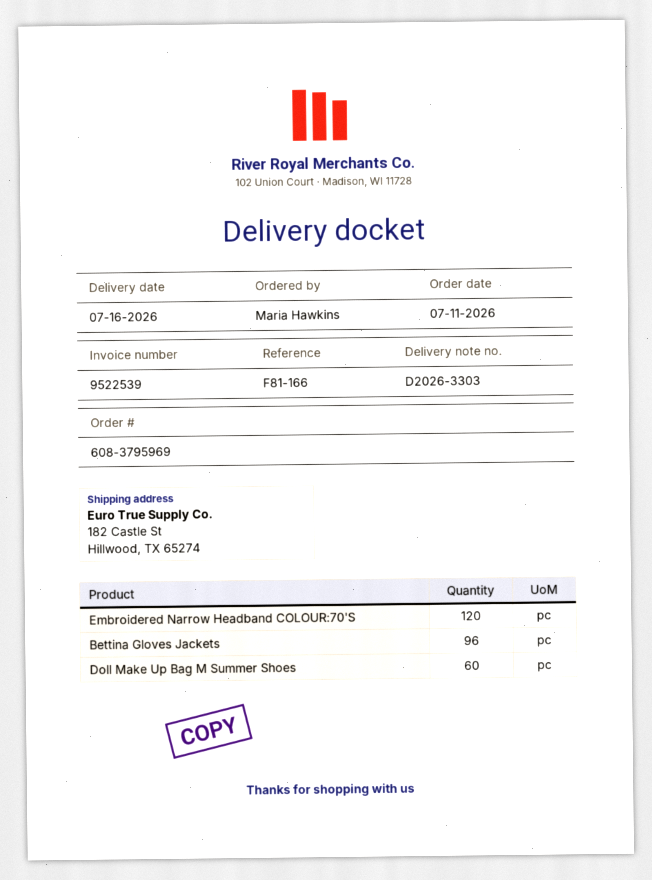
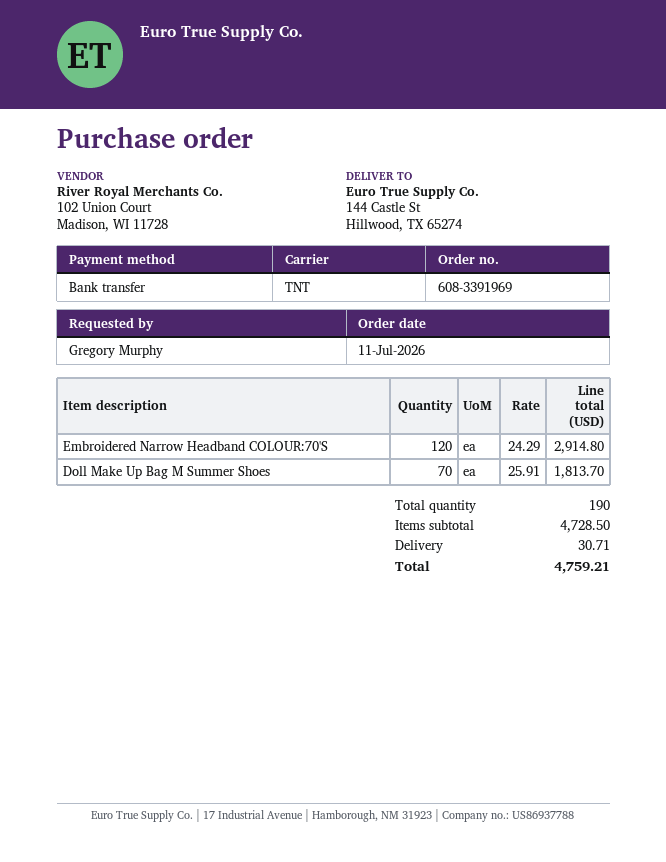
order number: 608-3795969 -> 608-3391969
ordered by: Maria Hawkins -> Gregory Murphy
ship to: 182 Castle St, Hillwood, TX 65274 -> 144 Castle St, Hillwood, TX 65274
Bettina Gloves Jackets: 96 -> none
Doll Make Up Bag M Summer Shoes: 60 -> 70

